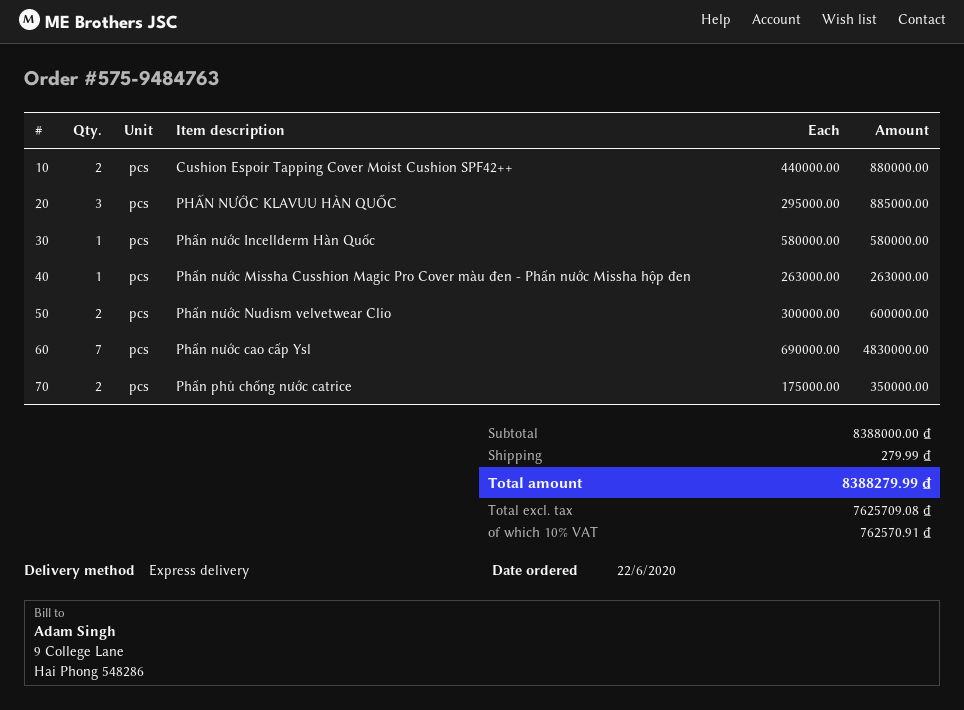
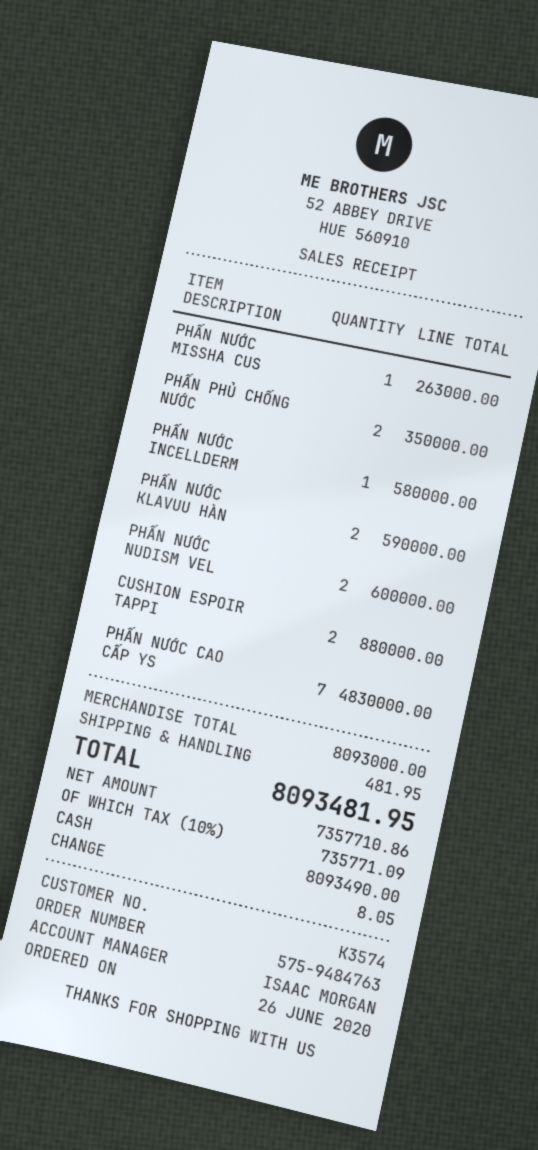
order date: 2020-06-22 -> 2020-06-26
PHẤN NƯỚC KLAVUU HÀN QUỐC: 3 for 885000.00 -> 2 for 590000.00
subtotal: 8388000.00 -> 8093000.00
shipping: 279.99 -> 481.95
net: 7625709.08 -> 7357710.86
tax: 10% = 762570.91 -> 10% = 735771.09
total: 8388279.99 -> 8093481.95

